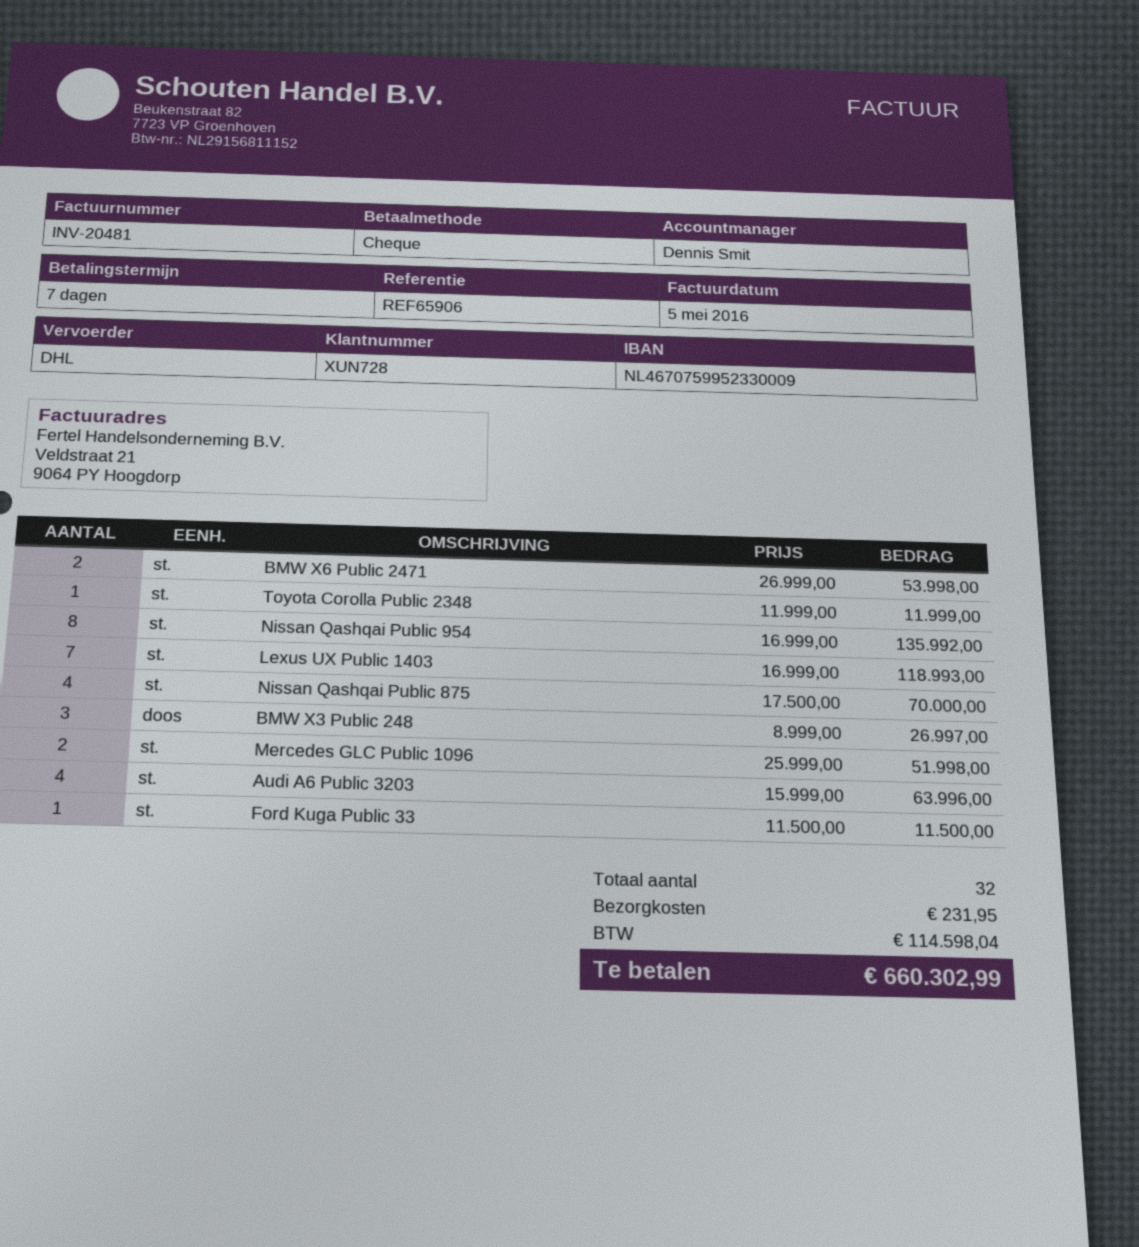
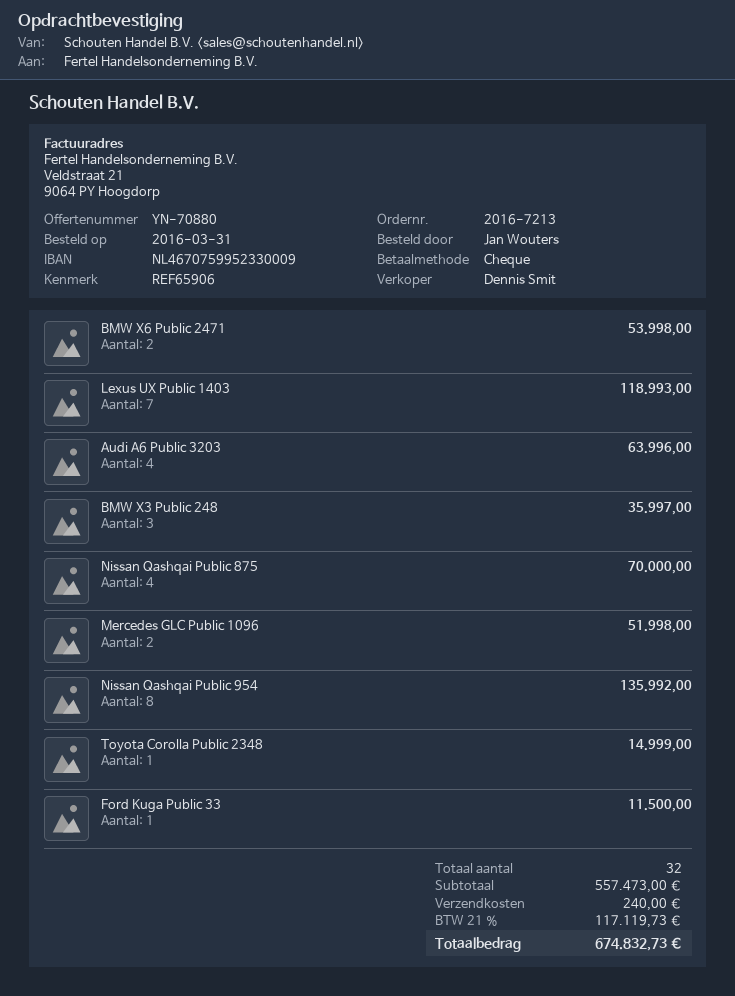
Toyota Corolla Public 2348: 1 for 11999.00 -> 1 for 14999.00
BMW X3 Public 248: 3 for 26997.00 -> 3 for 35997.00
shipping: 231.95 -> 240.00
tax: 114598.04 -> 117119.73
total: 660302.99 -> 674832.73

